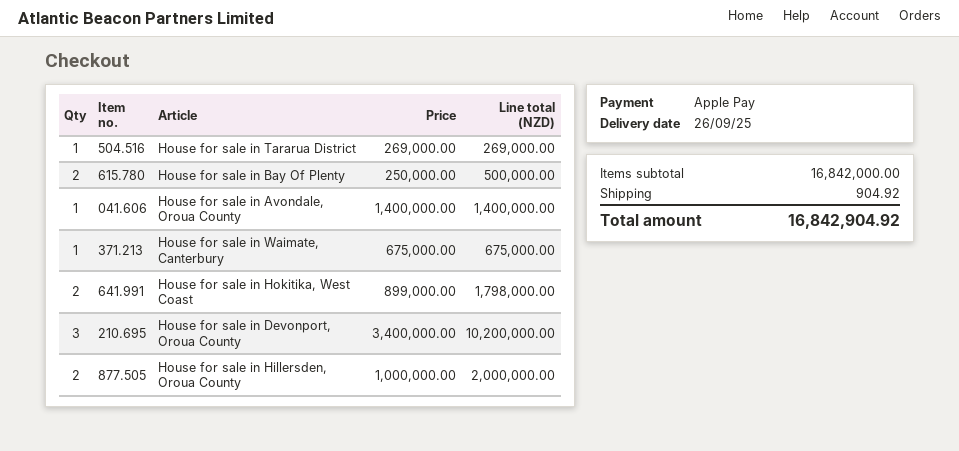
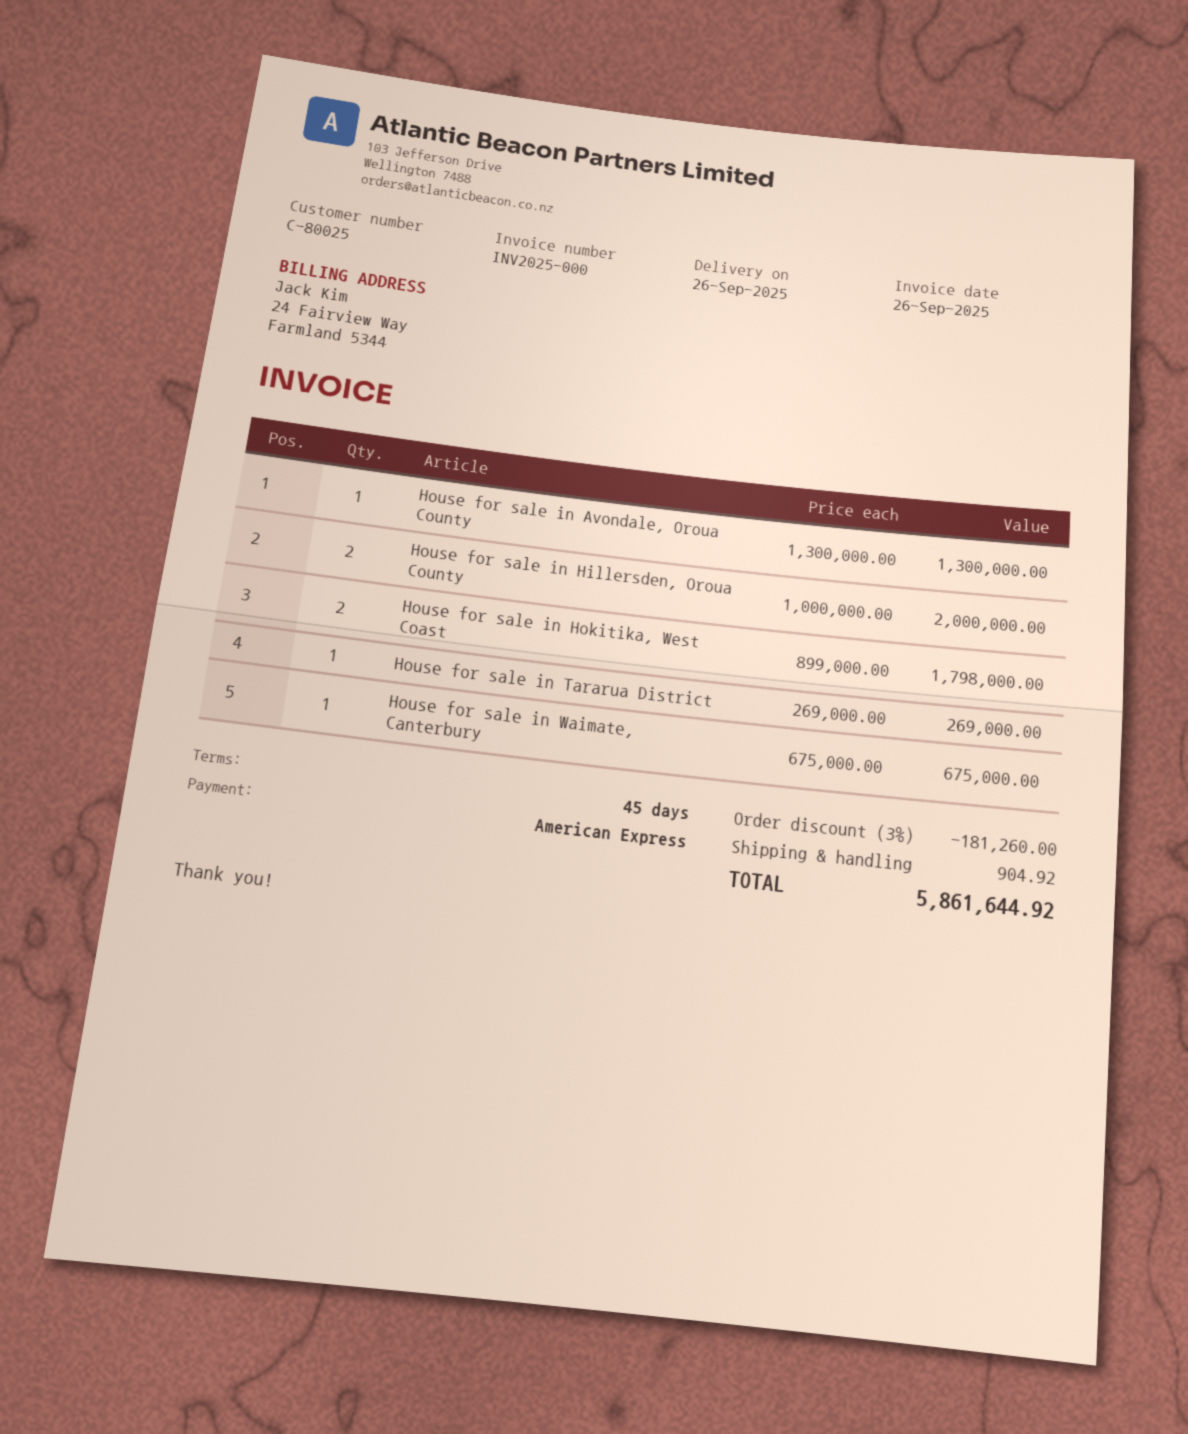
payment method: Apple Pay -> American Express
House for sale in Bay Of Plenty: 2 x 250000.00 = 500000.00 -> none
House for sale in Avondale, Oroua County: 1 x 1400000.00 = 1400000.00 -> 1 x 1300000.00 = 1300000.00
House for sale in Devonport, Oroua County: 3 x 3400000.00 = 10200000.00 -> none
discount: none -> 3% = 181260.00
total: 16842904.92 -> 5861644.92

